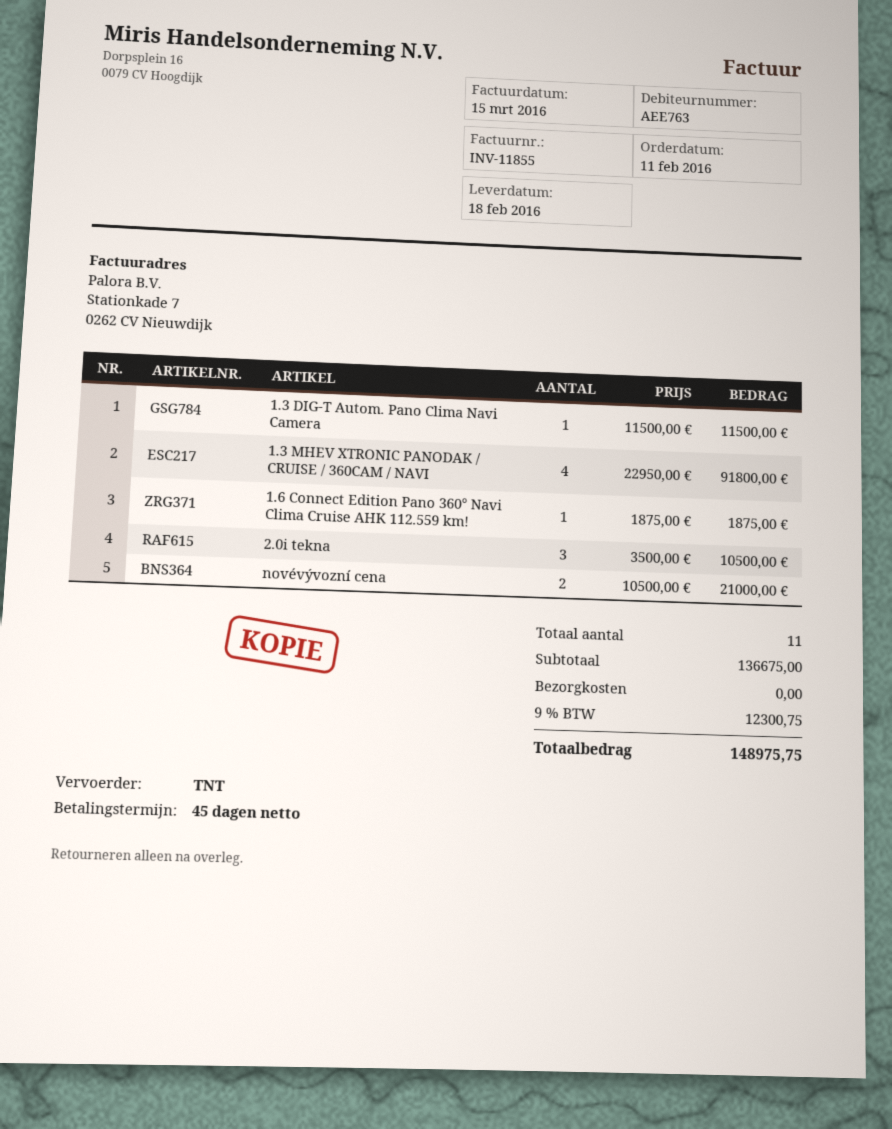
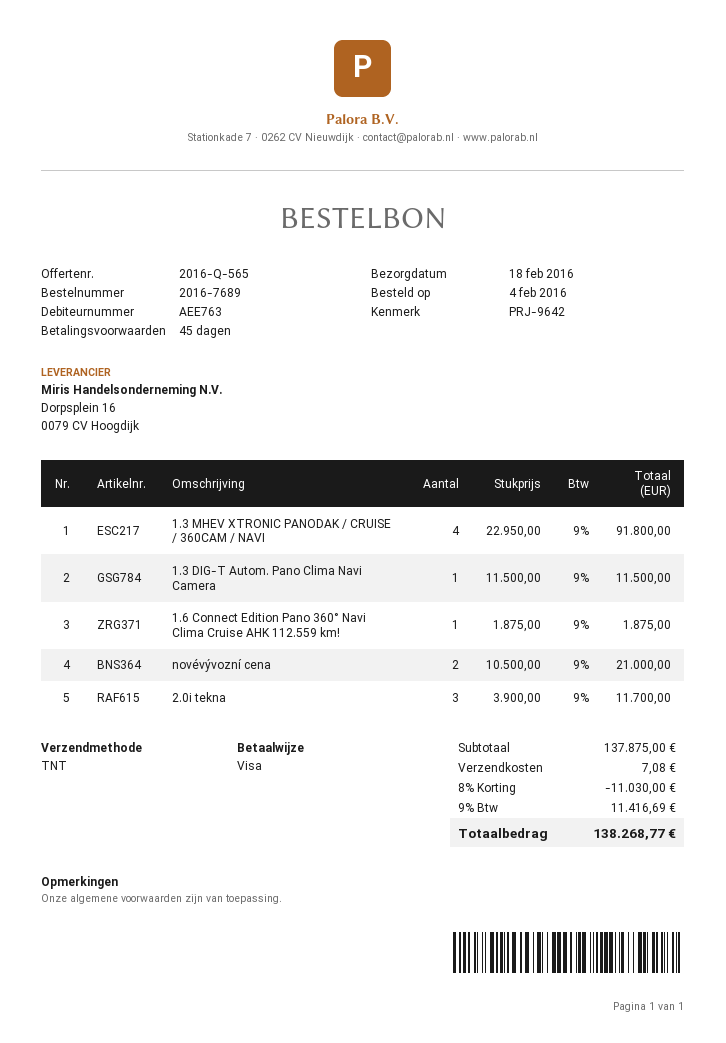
order date: 2016-02-11 -> 2016-02-04
2.0i tekna: 3 x 3500.00 = 10500.00 -> 3 x 3900.00 = 11700.00
subtotal: 136675.00 -> 137875.00
discount: none -> 8% = 11030.00
shipping: 0.00 -> 7.08
tax: 9% = 12300.75 -> 9% = 11416.69
total: 148975.75 -> 138268.77

